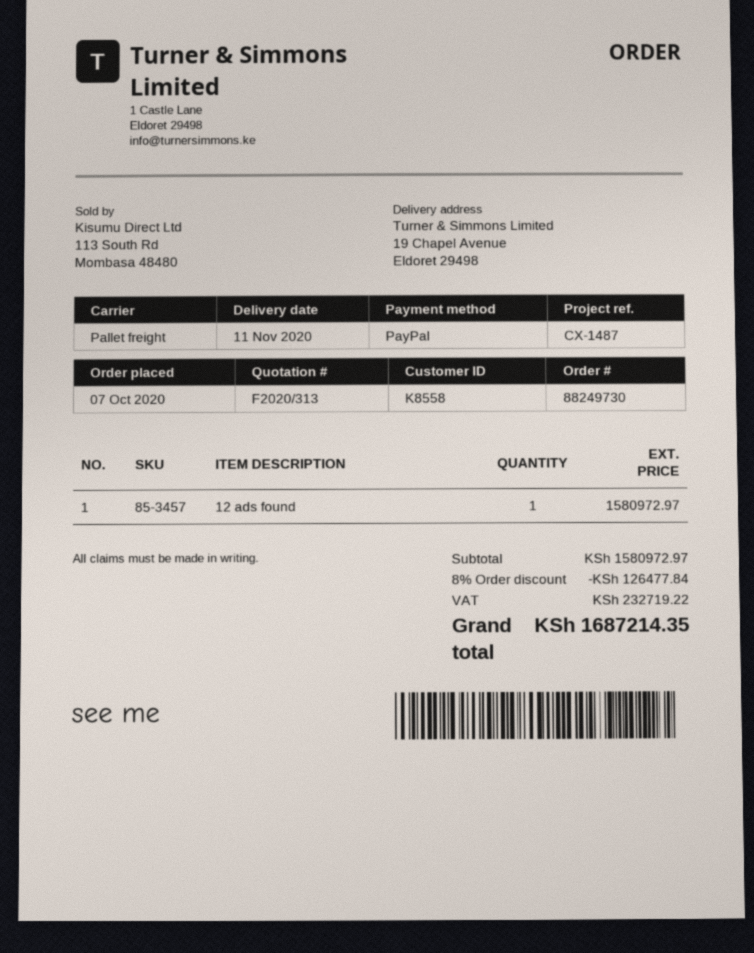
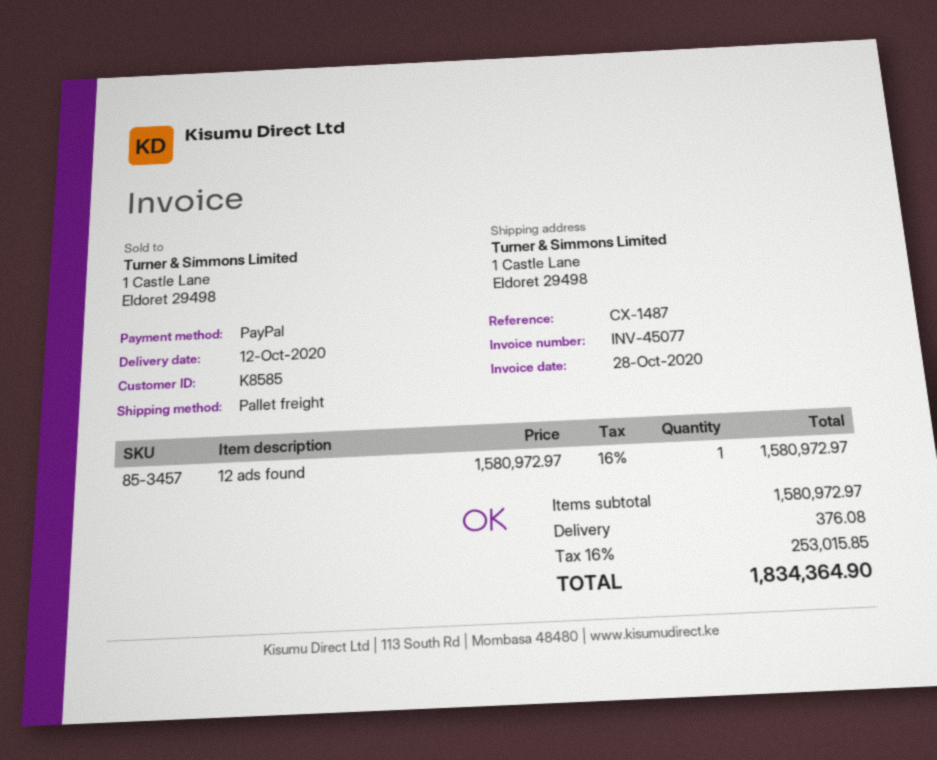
delivery date: 2020-11-11 -> 2020-10-12
customer number: K8558 -> K8585
ship to: 19 Chapel Avenue, Eldoret 29498 -> 1 Castle Lane, Eldoret 29498
discount: 8% = 126477.84 -> none
shipping: none -> 376.08
tax: 232719.22 -> 253015.85
total: 1687214.35 -> 1834364.90

